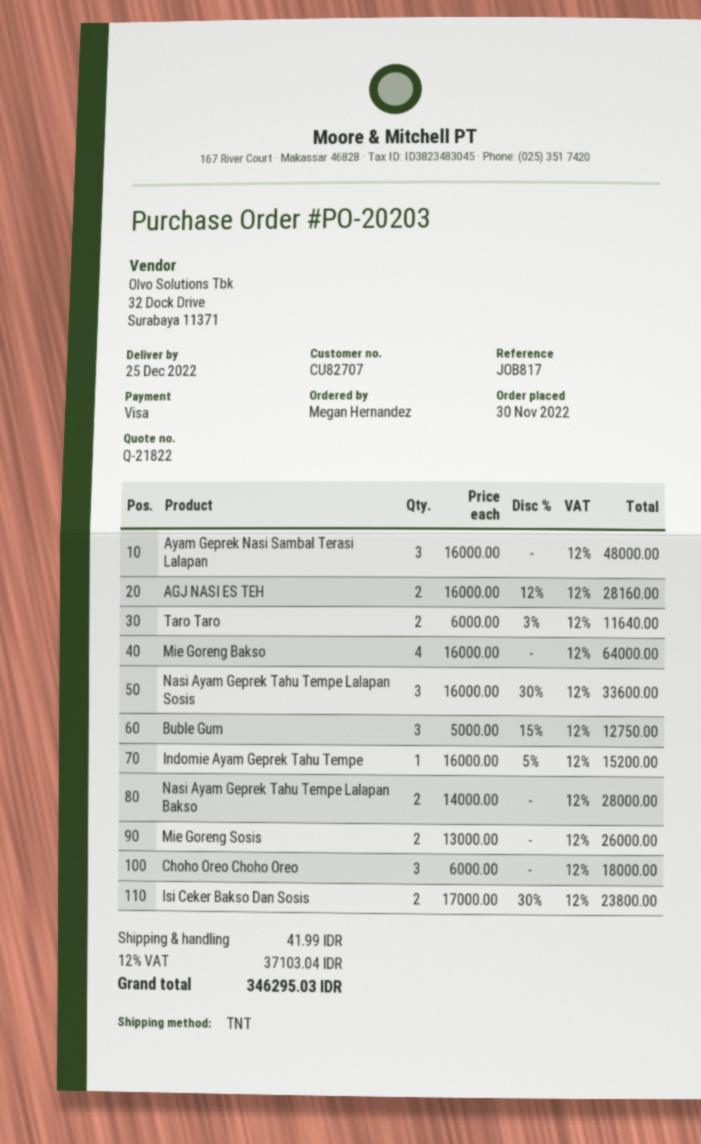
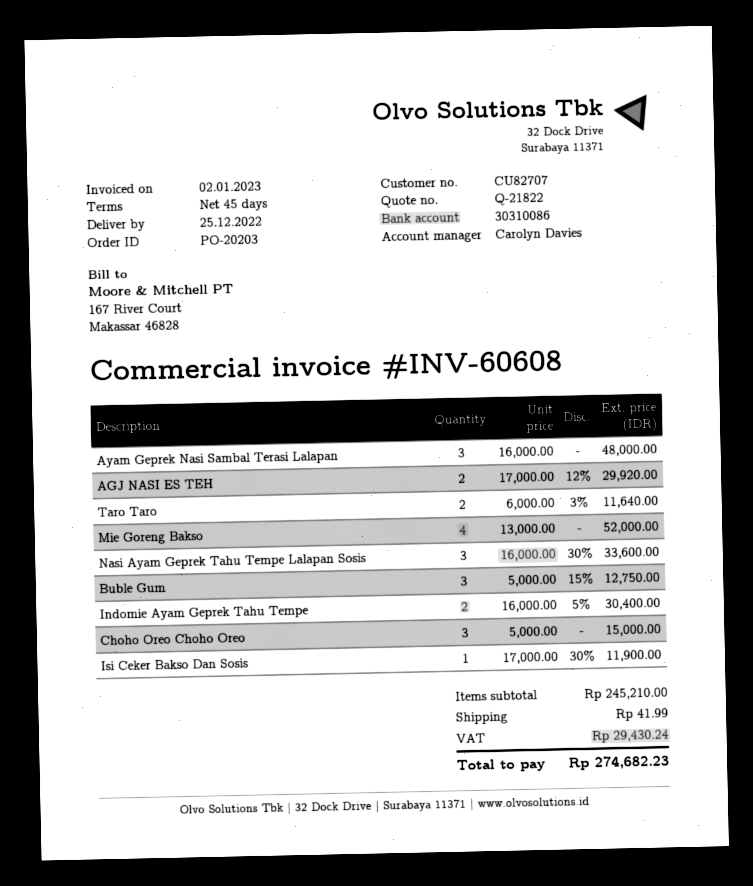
AGJ NASI ES TEH: 2 x 16000.00 - 12% = 28160.00 -> 2 x 17000.00 - 12% = 29920.00
Mie Goreng Bakso: 4 x 16000.00 = 64000.00 -> 4 x 13000.00 = 52000.00
Indomie Ayam Geprek Tahu Tempe: 1 x 16000.00 - 5% = 15200.00 -> 2 x 16000.00 - 5% = 30400.00
Nasi Ayam Geprek Tahu Tempe Lalapan Bakso: 2 x 14000.00 = 28000.00 -> none
Mie Goreng Sosis: 2 x 13000.00 = 26000.00 -> none
Choho Oreo Choho Oreo: 3 x 6000.00 = 18000.00 -> 3 x 5000.00 = 15000.00
Isi Ceker Bakso Dan Sosis: 2 x 17000.00 - 30% = 23800.00 -> 1 x 17000.00 - 30% = 11900.00
tax: 37103.04 -> 29430.24
total: 346295.03 -> 274682.23

